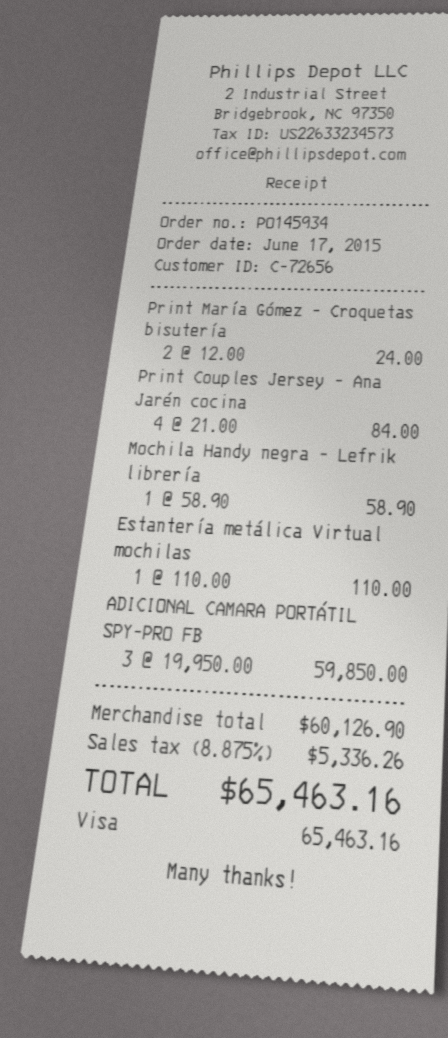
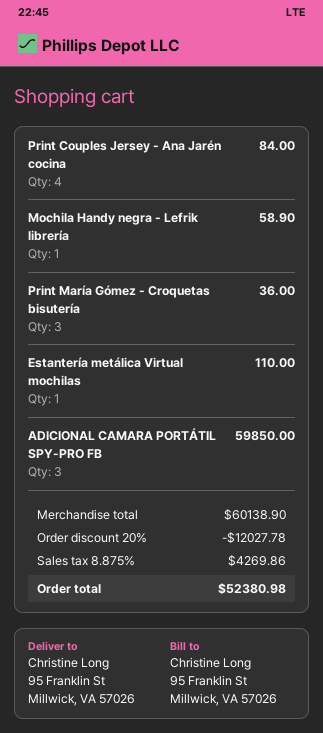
Print María Gómez - Croquetas bisutería: 2 for 24.00 -> 3 for 36.00
subtotal: 60126.90 -> 60138.90
discount: none -> 20% = 12027.78
tax: 8.875% = 5336.26 -> 8.875% = 4269.86
total: 65463.16 -> 52380.98

